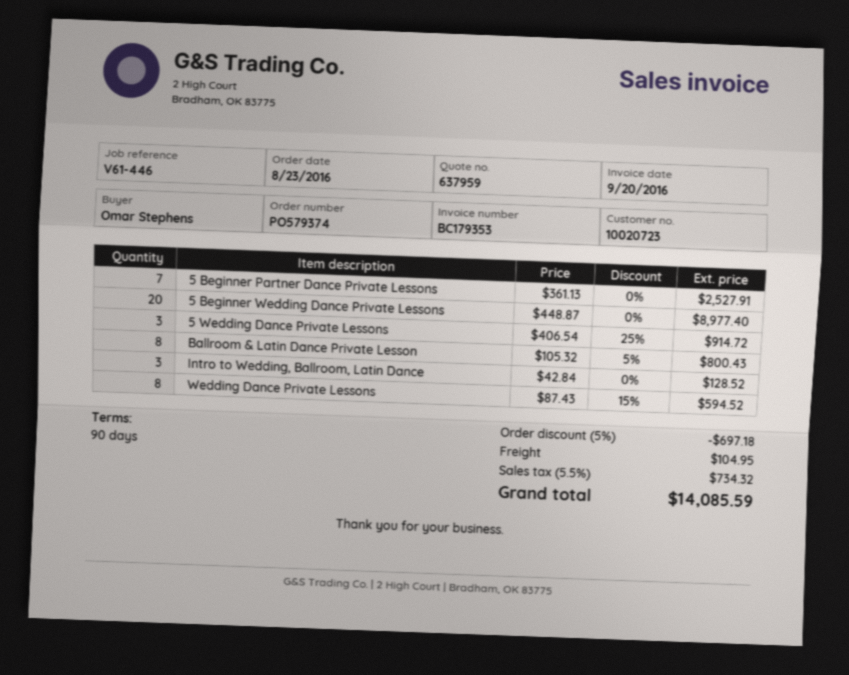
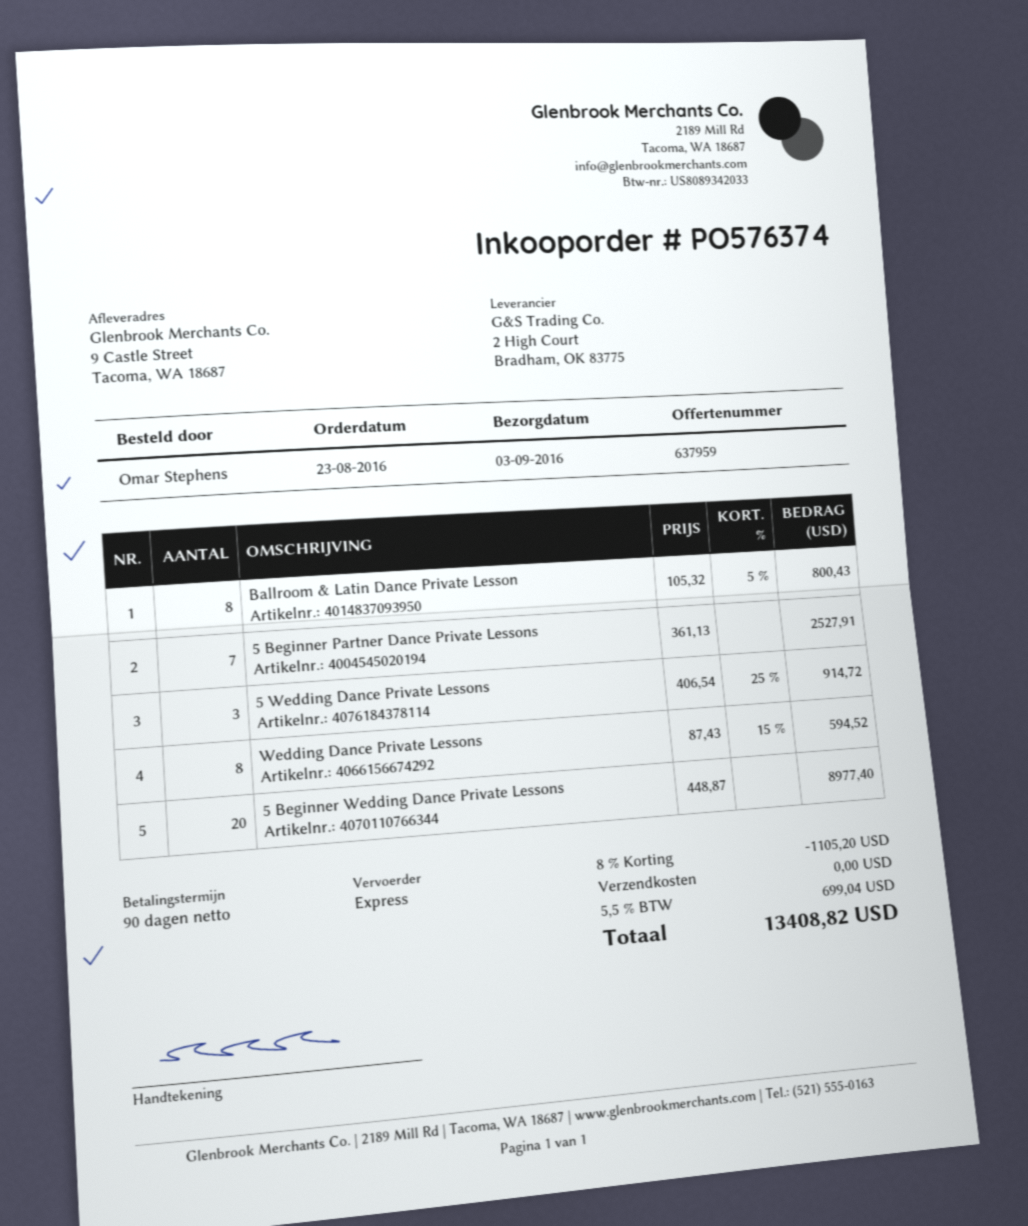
order number: PO579374 -> PO576374
Intro to Wedding, Ballroom, Latin Dance: 3 x 42.84 = 128.52 -> none
discount: 5% = 697.18 -> 8% = 1105.20
shipping: 104.95 -> 0.00
tax: 5.5% = 734.32 -> 5.5% = 699.04
total: 14085.59 -> 13408.82

